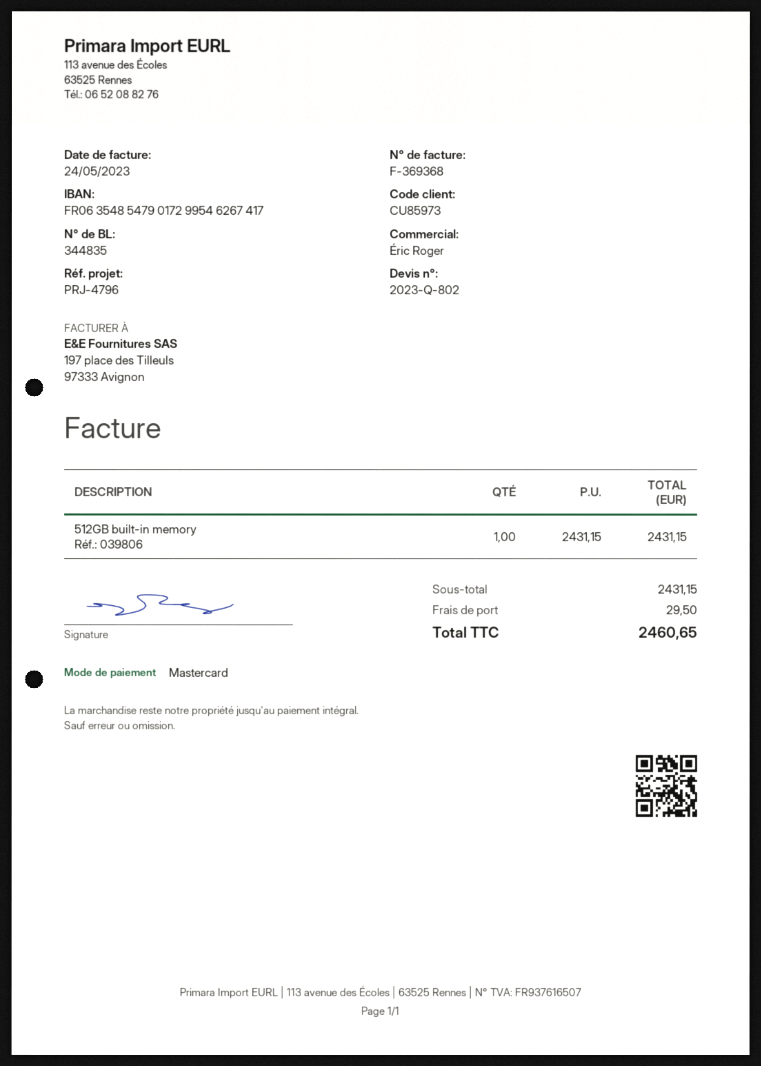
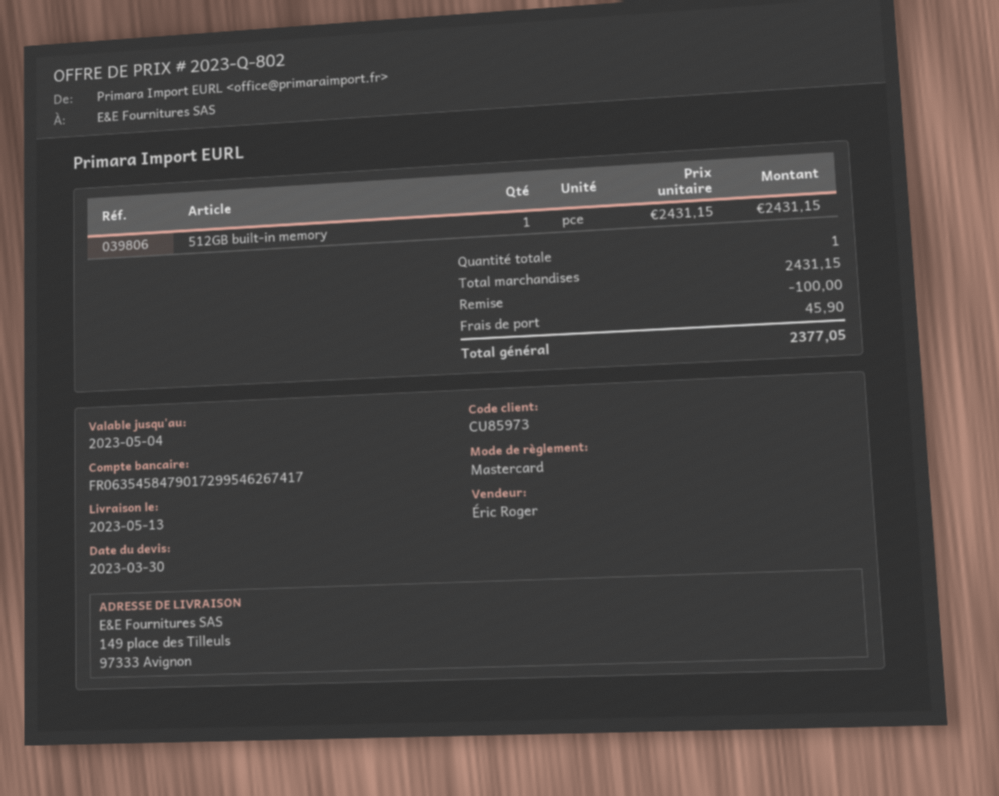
bank account: FR0635485479017299546267417 -> FR0635458479017299546267417
discount: none -> 100.00
shipping: 29.50 -> 45.90
total: 2460.65 -> 2377.05

